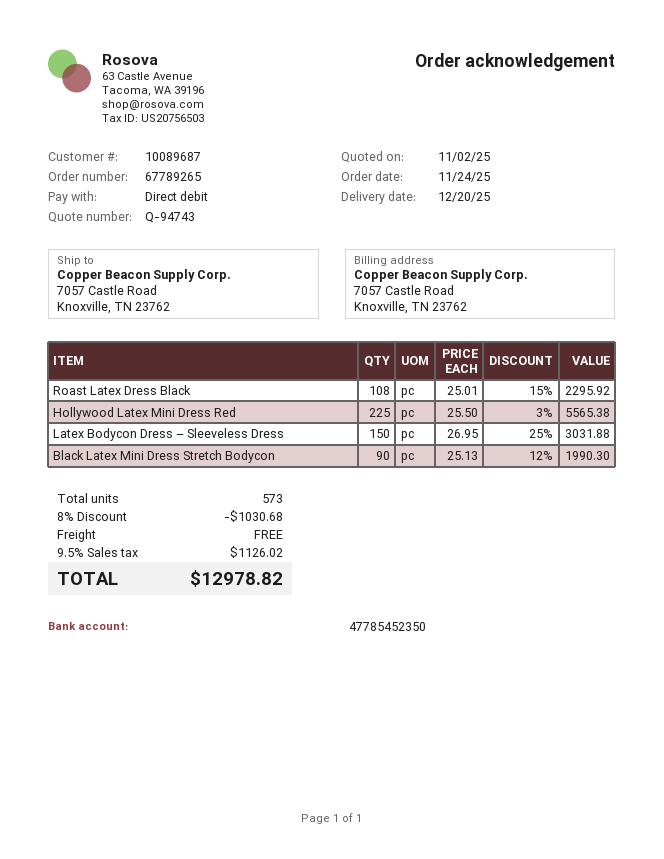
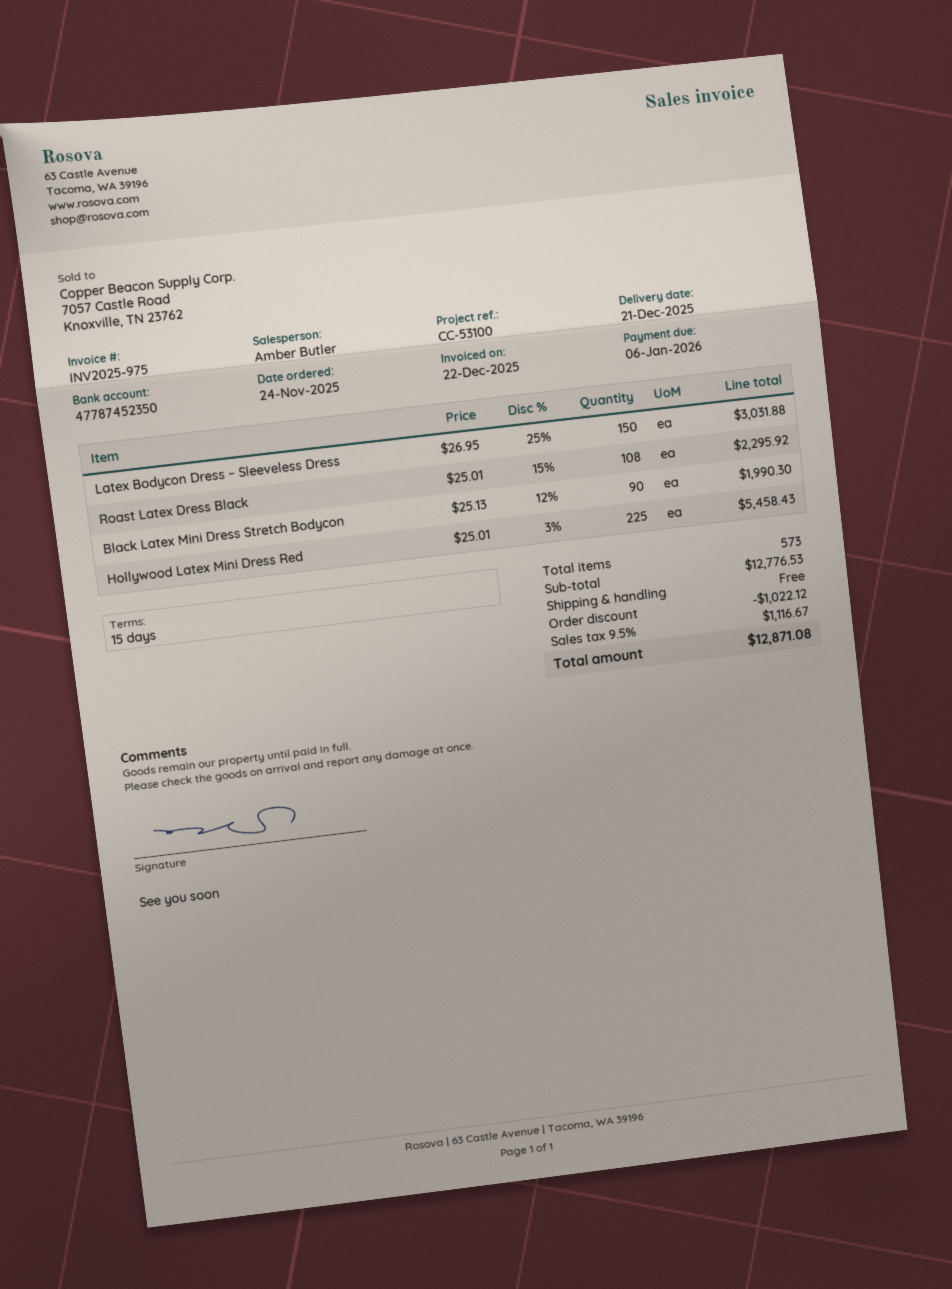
delivery date: 2025-12-20 -> 2025-12-21
bank account: 47785452350 -> 47787452350
Hollywood Latex Mini Dress Red: 225 x 25.50 - 3% = 5565.38 -> 225 x 25.01 - 3% = 5458.43
discount: 1030.68 -> 1022.12
tax: 9.5% = 1126.02 -> 9.5% = 1116.67
total: 12978.82 -> 12871.08

